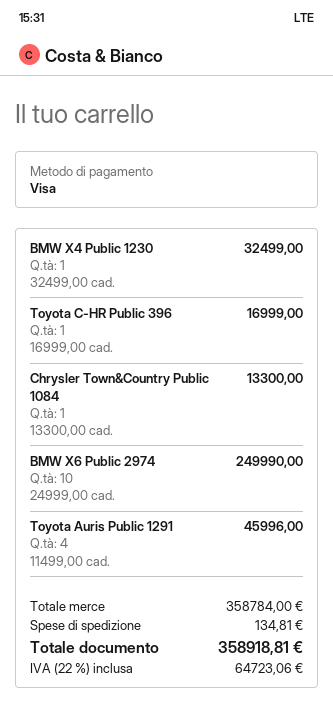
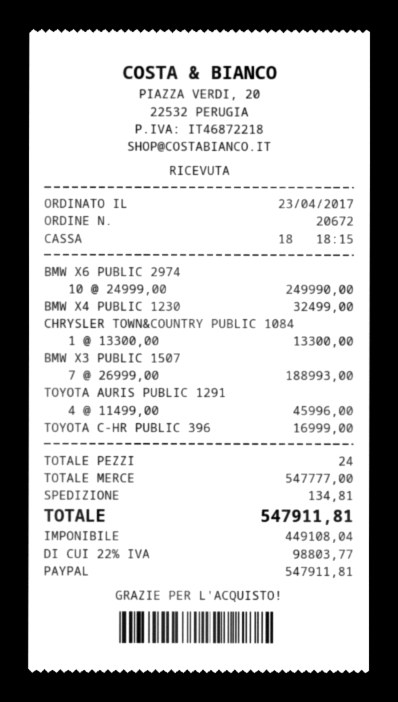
payment method: Visa -> PayPal
BMW X3 PUBLIC 1507: none -> 7 x 26999.00 = 188993.00
subtotal: 358784.00 -> 547777.00
tax: 22% = 64723.06 -> 22% = 98803.77
total: 358918.81 -> 547911.81

